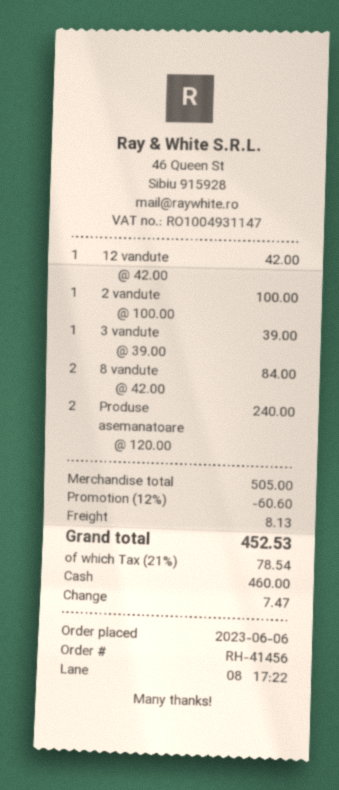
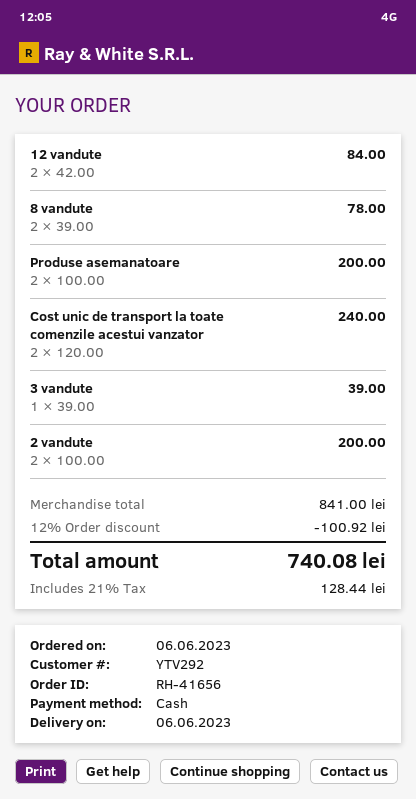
order number: RH-41456 -> RH-41656
12 vandute: 1 x 42.00 = 42.00 -> 2 x 42.00 = 84.00
2 vandute: 1 x 100.00 = 100.00 -> 2 x 100.00 = 200.00
8 vandute: 2 x 42.00 = 84.00 -> 2 x 39.00 = 78.00
Produse asemanatoare: 2 x 120.00 = 240.00 -> 2 x 100.00 = 200.00
Cost unic de transport la toate comenzile acestui vanzator: none -> 2 x 120.00 = 240.00
subtotal: 505.00 -> 841.00
discount: 12% = 60.60 -> 12% = 100.92
shipping: 8.13 -> none
tax: 21% = 78.54 -> 21% = 128.44
total: 452.53 -> 740.08

